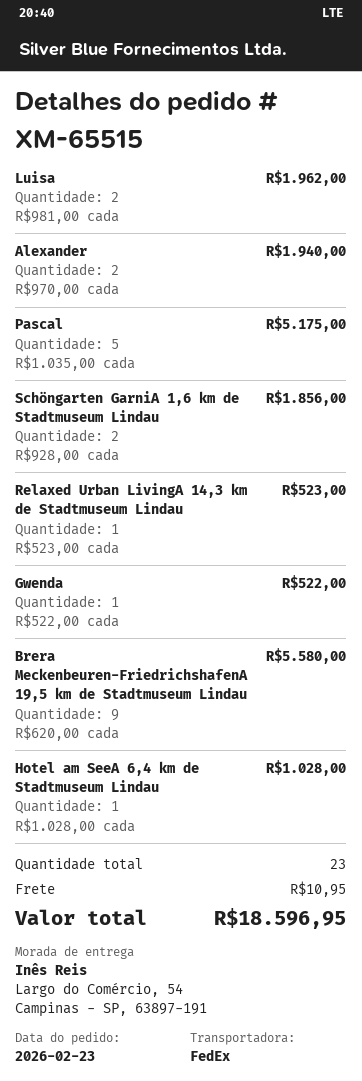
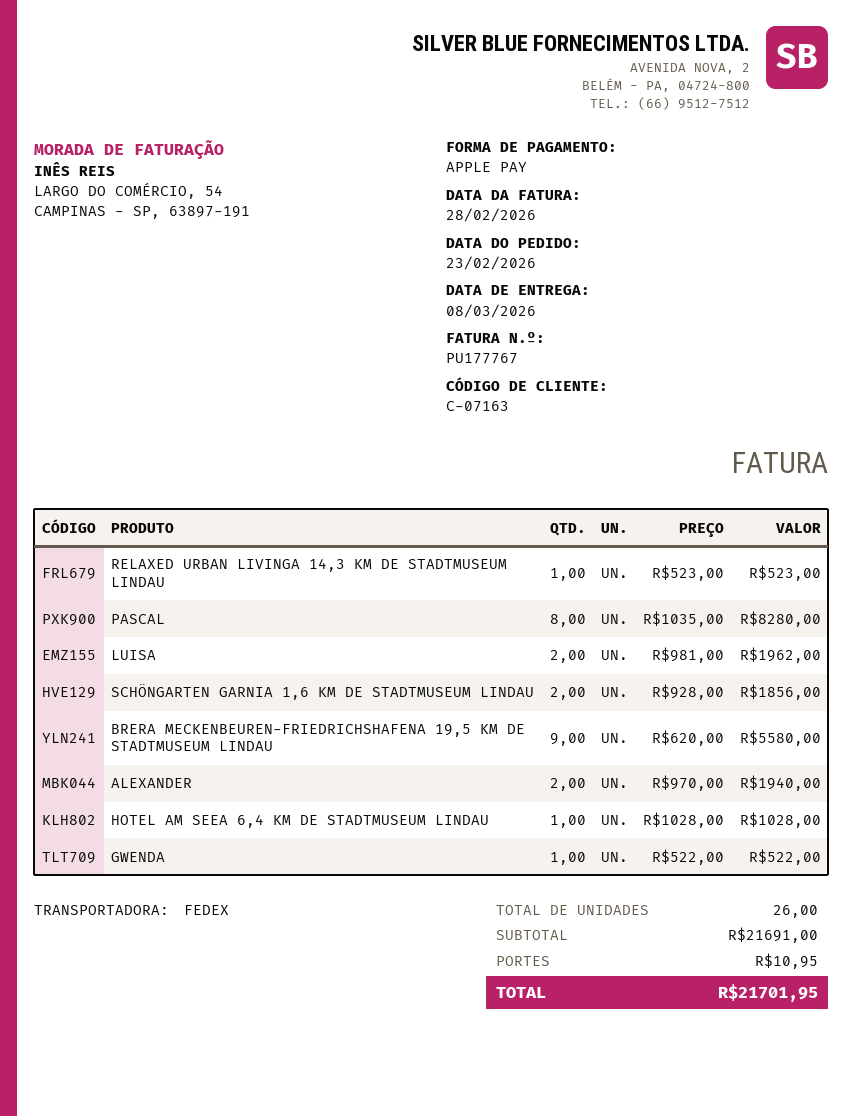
Pascal: 5 x 1035.00 = 5175.00 -> 8 x 1035.00 = 8280.00
total quantity: 23 -> 26
total: 18596.95 -> 21701.95

